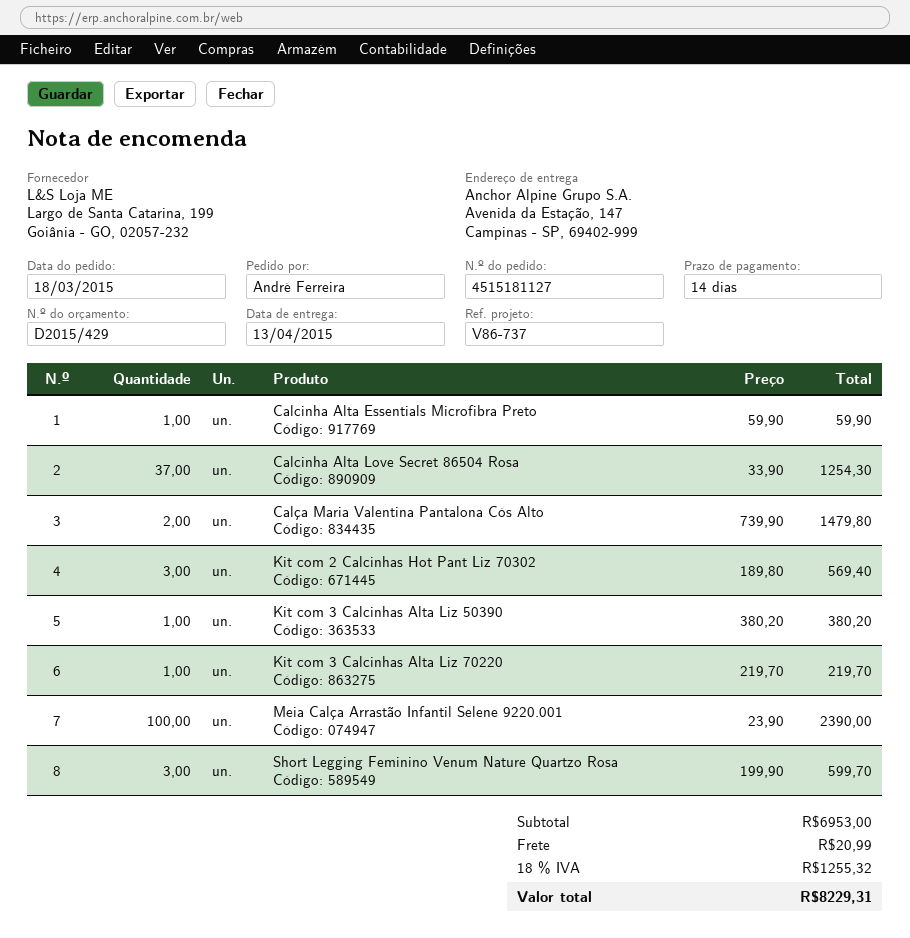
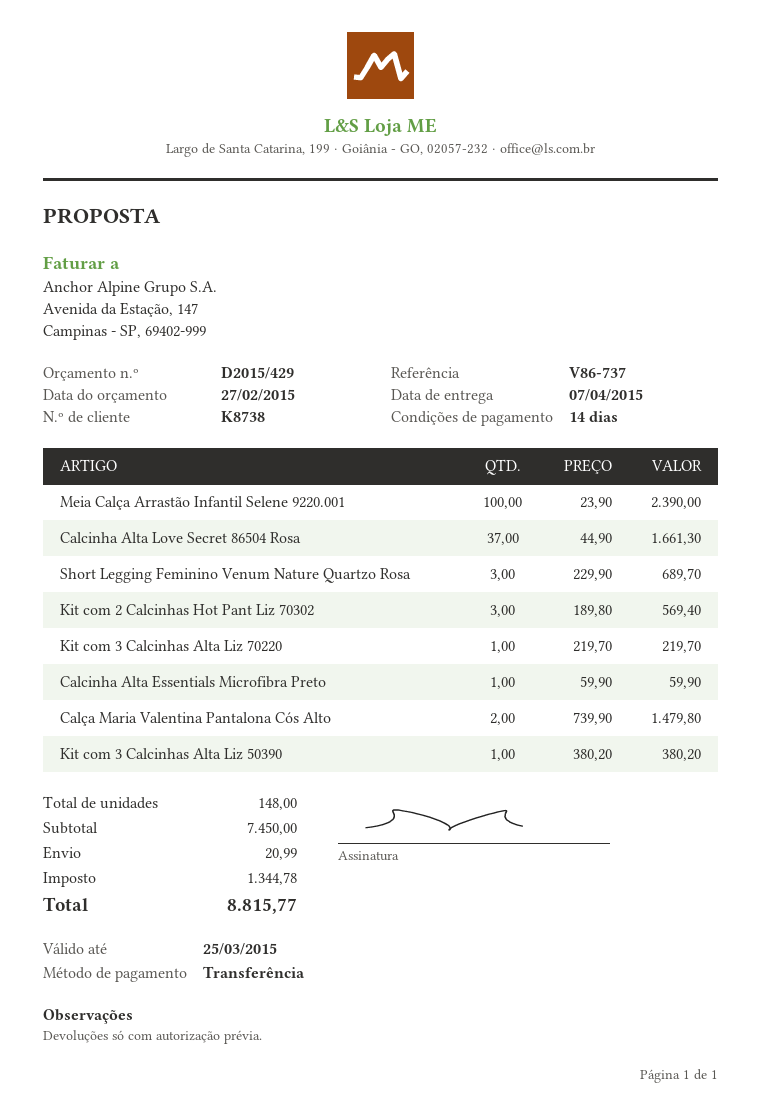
delivery date: 2015-04-13 -> 2015-04-07
Calcinha Alta Love Secret 86504 Rosa: 37 x 33.90 = 1254.30 -> 37 x 44.90 = 1661.30
Short Legging Feminino Venum Nature Quartzo Rosa: 3 x 199.90 = 599.70 -> 3 x 229.90 = 689.70
subtotal: 6953.00 -> 7450.00
tax: 1255.32 -> 1344.78
total: 8229.31 -> 8815.77

